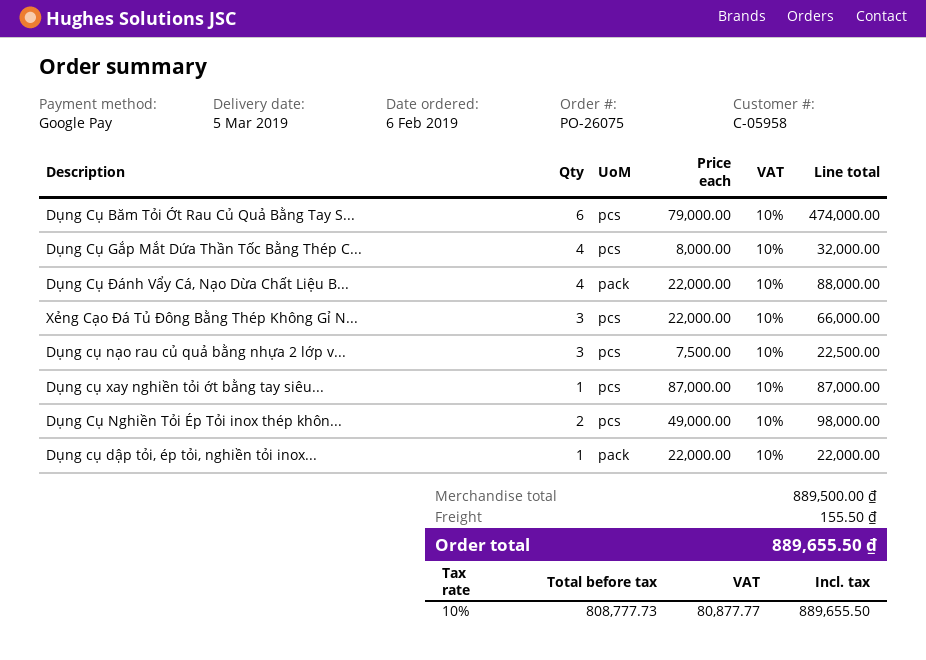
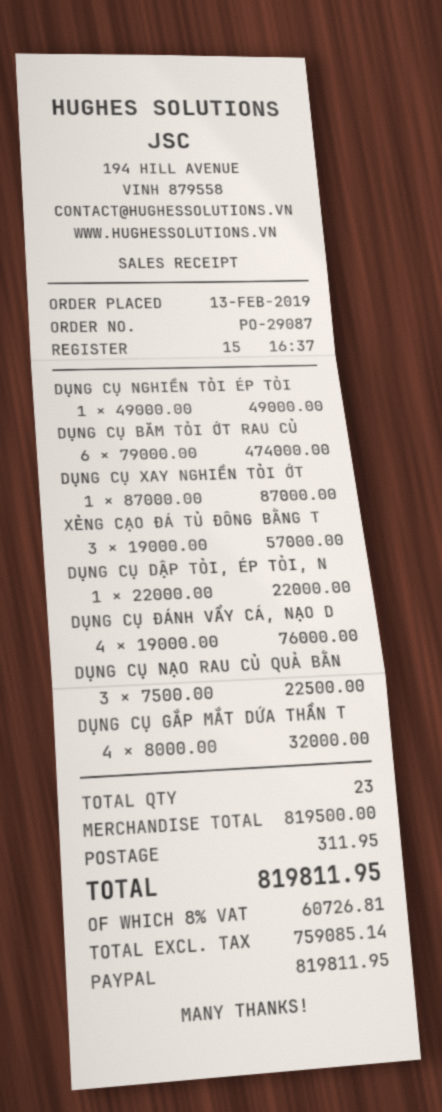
order number: PO-26075 -> PO-29087
order date: 2019-02-06 -> 2019-02-13
payment method: Google Pay -> PayPal
Dụng Cụ Đánh Vẩy Cá, Nạo Dừa Chất Liệu B...: 4 x 22000.00 = 88000.00 -> 4 x 19000.00 = 76000.00
Xẻng Cạo Đá Tủ Đông Bằng Thép Không Gỉ N...: 3 x 22000.00 = 66000.00 -> 3 x 19000.00 = 57000.00
Dụng Cụ Nghiền Tỏi Ép Tỏi inox thép khôn...: 2 x 49000.00 = 98000.00 -> 1 x 49000.00 = 49000.00
subtotal: 889500.00 -> 819500.00
shipping: 155.50 -> 311.95
net: 808777.73 -> 759085.14
tax: 10% = 80877.77 -> 8% = 60726.81
total: 889655.50 -> 819811.95

